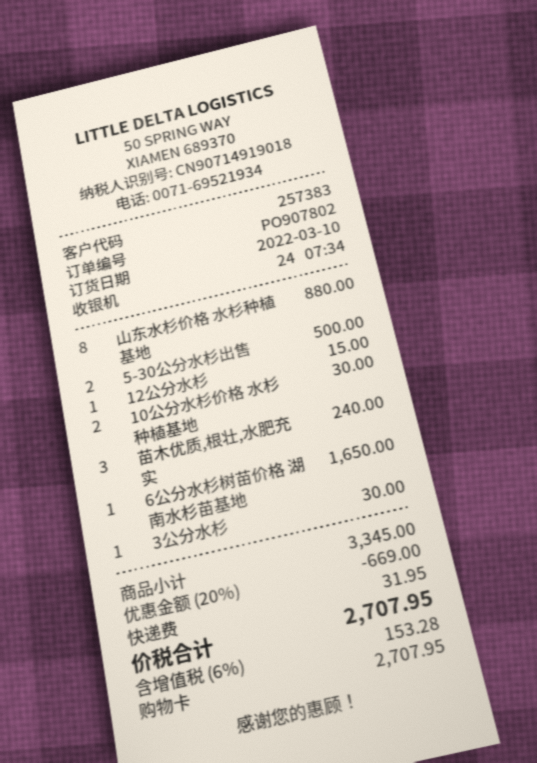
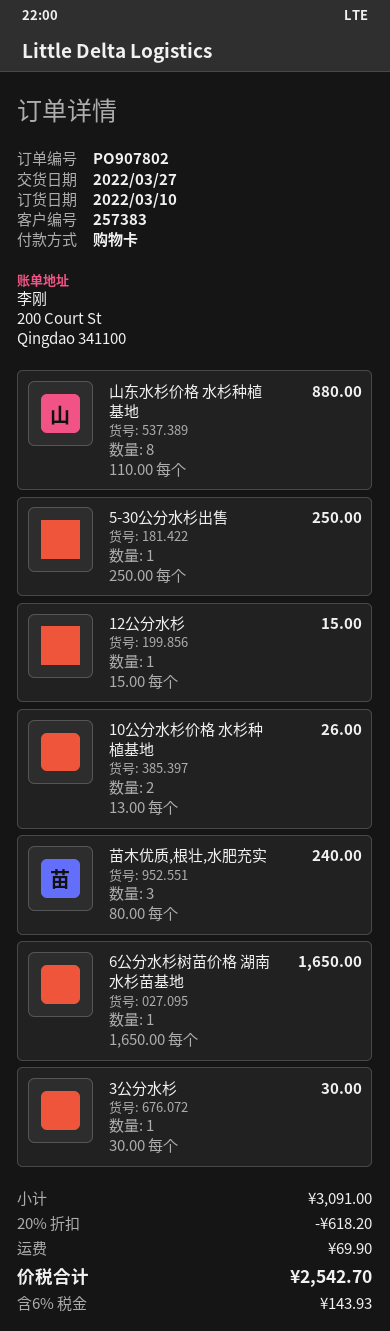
5-30公分水杉出售: 2 for 500.00 -> 1 for 250.00
10公分水杉价格 水杉种植基地: 2 for 30.00 -> 2 for 26.00
subtotal: 3345.00 -> 3091.00
discount: 20% = 669.00 -> 20% = 618.20
shipping: 31.95 -> 69.90
tax: 6% = 153.28 -> 6% = 143.93
total: 2707.95 -> 2542.70

